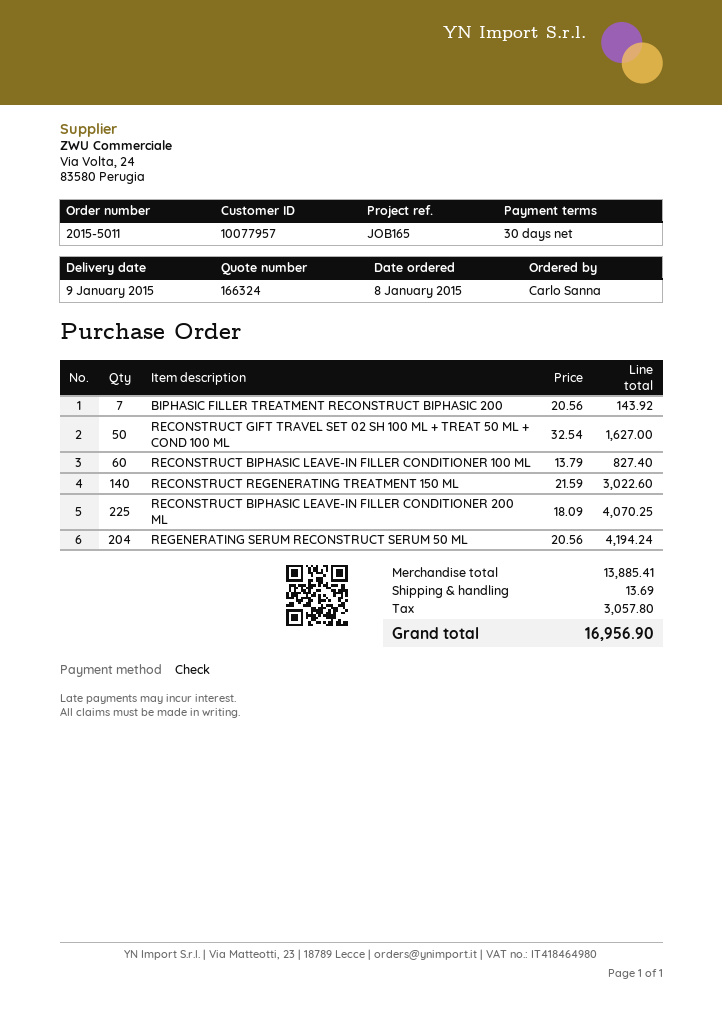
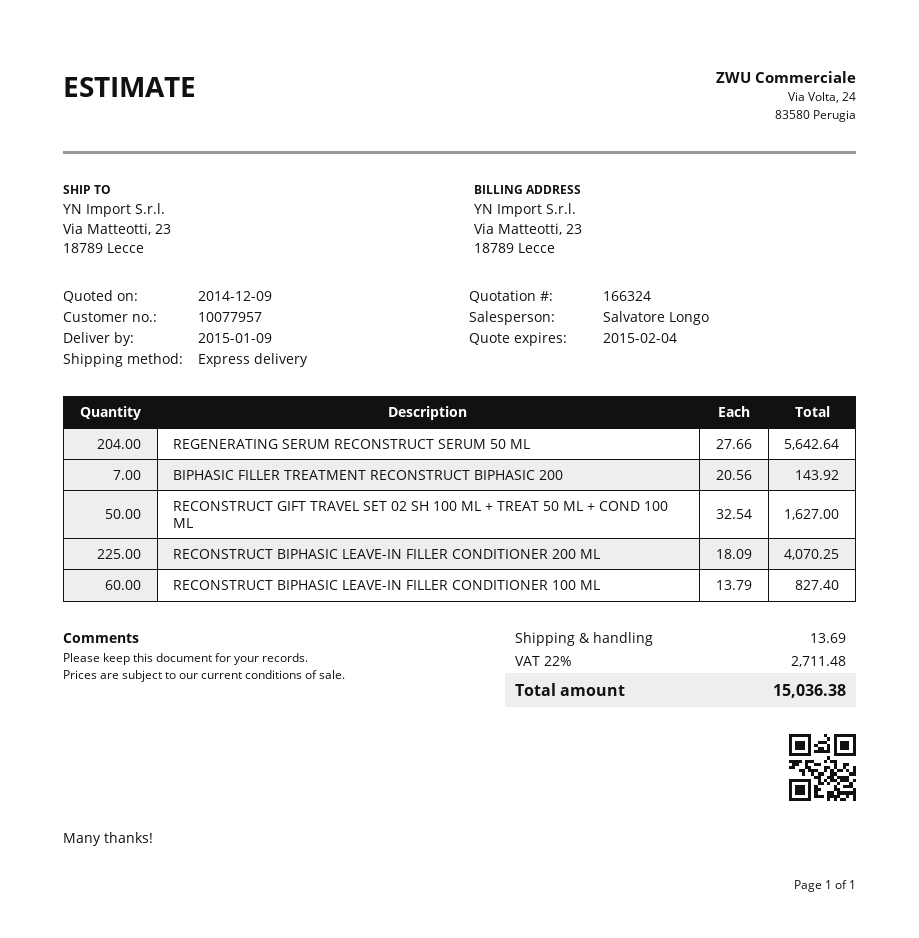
RECONSTRUCT REGENERATING TREATMENT 150 ML: 140 x 21.59 = 3022.60 -> none
REGENERATING SERUM RECONSTRUCT SERUM 50 ML: 204 x 20.56 = 4194.24 -> 204 x 27.66 = 5642.64
tax: 3057.80 -> 2711.48
total: 16956.90 -> 15036.38

